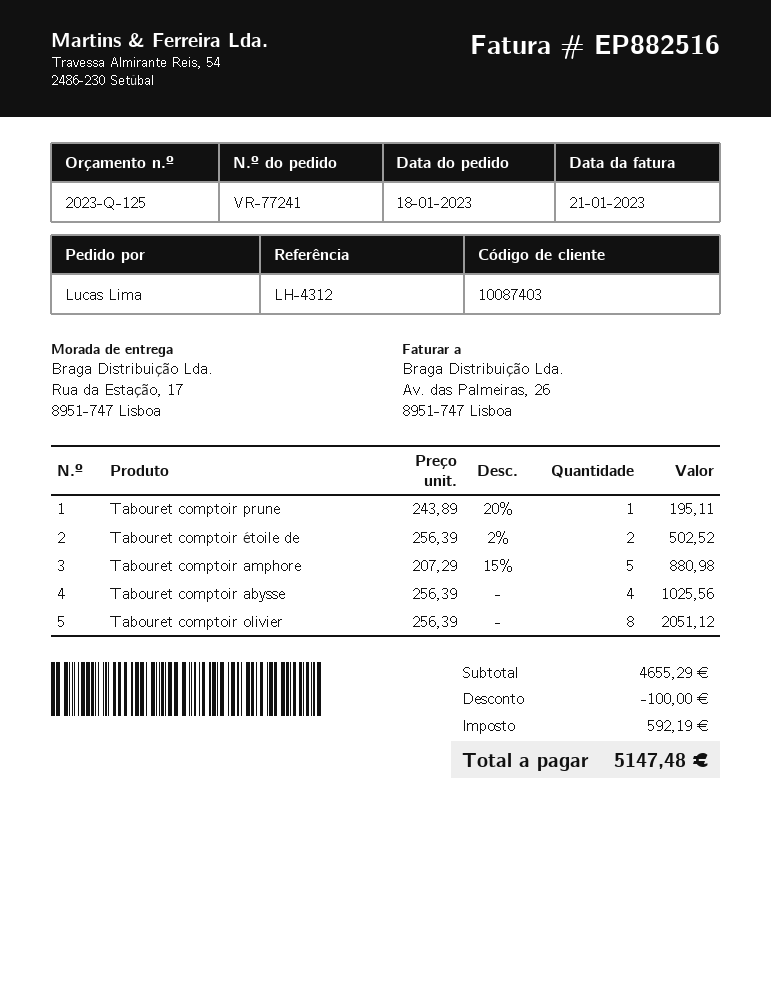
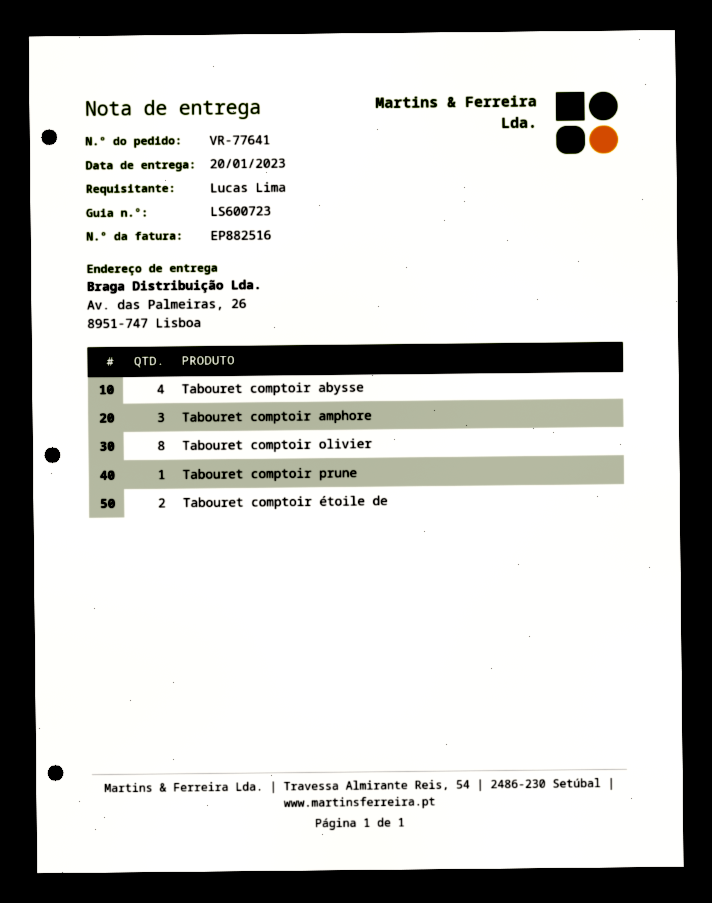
order number: VR-77241 -> VR-77641
ship to: Rua da Estação, 17, 8951-747 Lisboa -> Av. das Palmeiras, 26, 8951-747 Lisboa
Tabouret comptoir amphore: 5 -> 3

